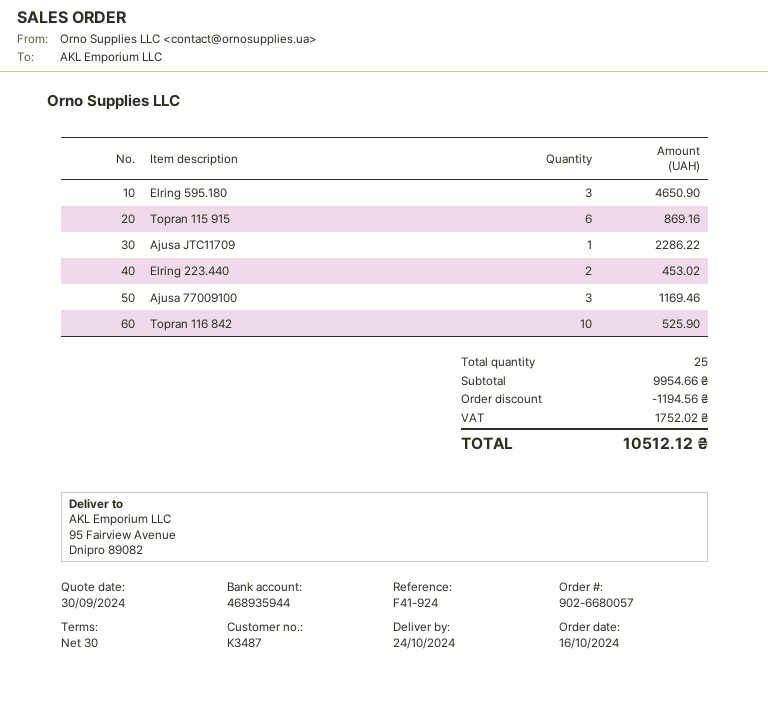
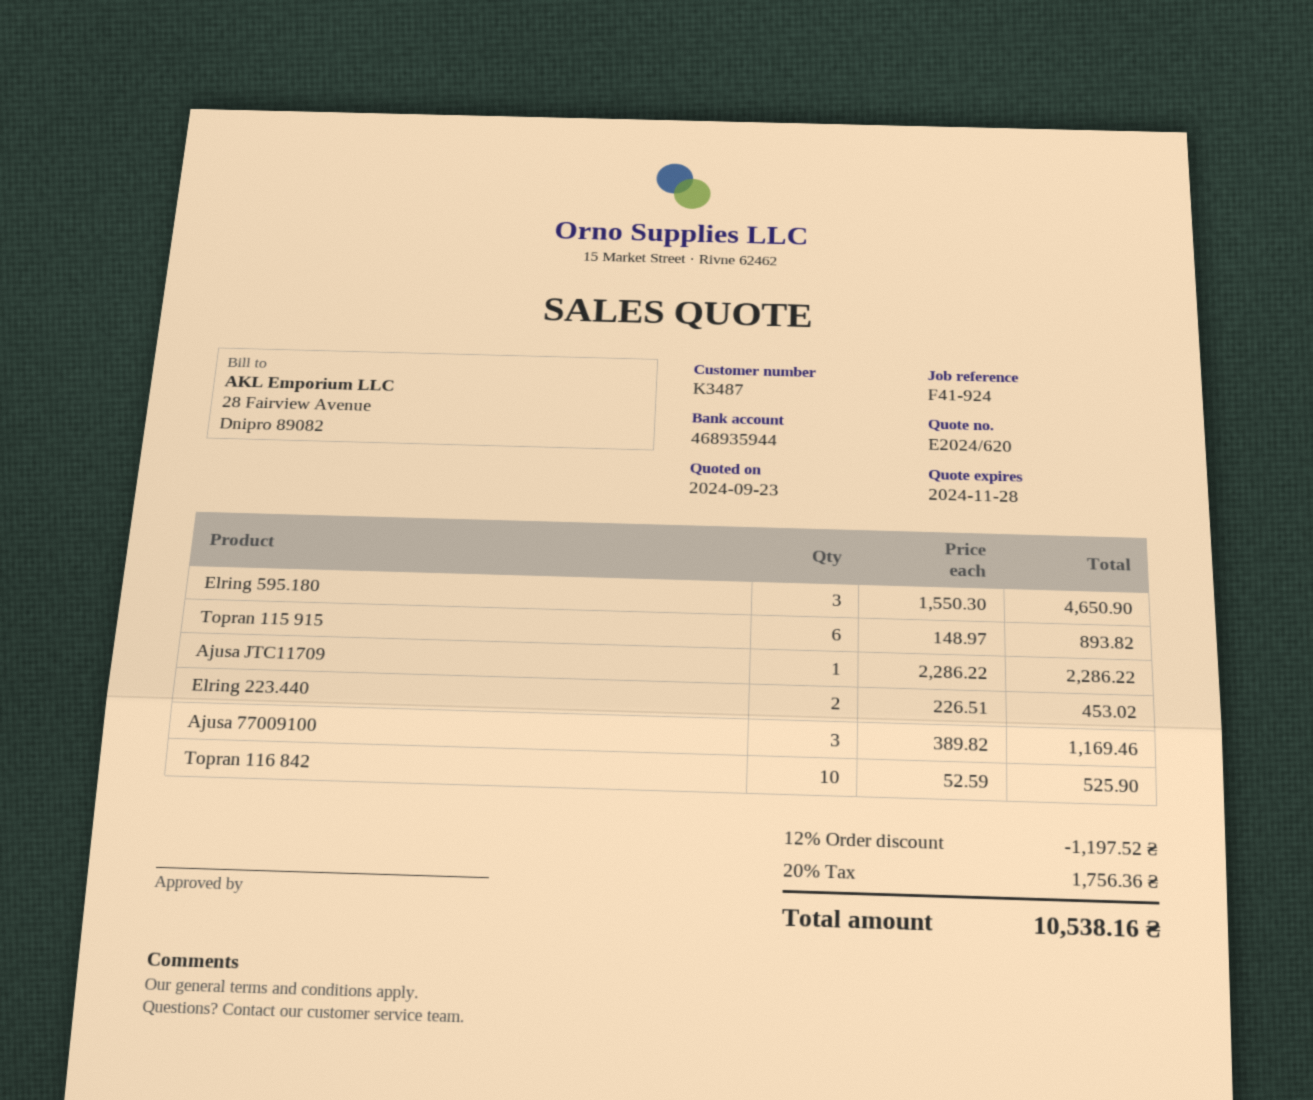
quote date: 2024-09-30 -> 2024-09-23
Topran 115 915: 6 for 869.16 -> 6 for 893.82
discount: 1194.56 -> 1197.52
tax: 1752.02 -> 1756.36
total: 10512.12 -> 10538.16

